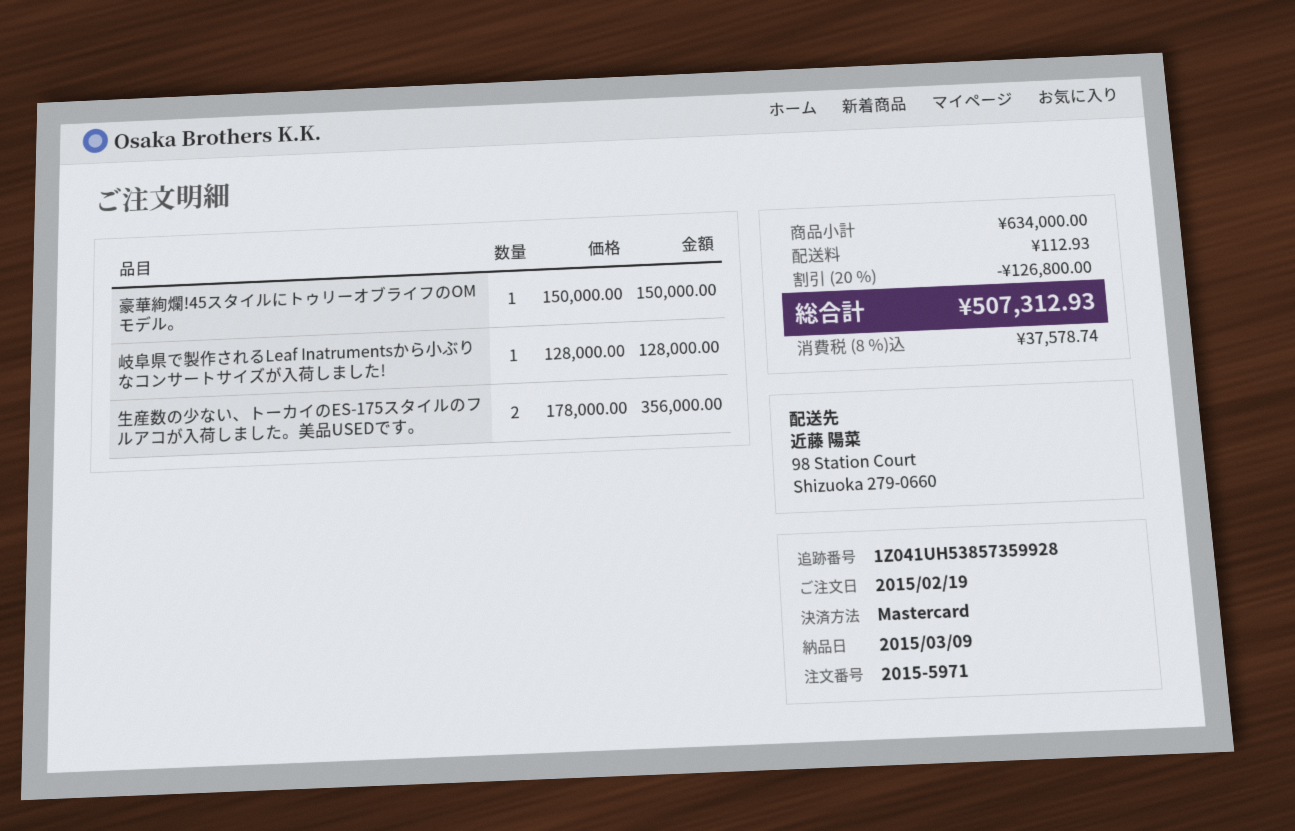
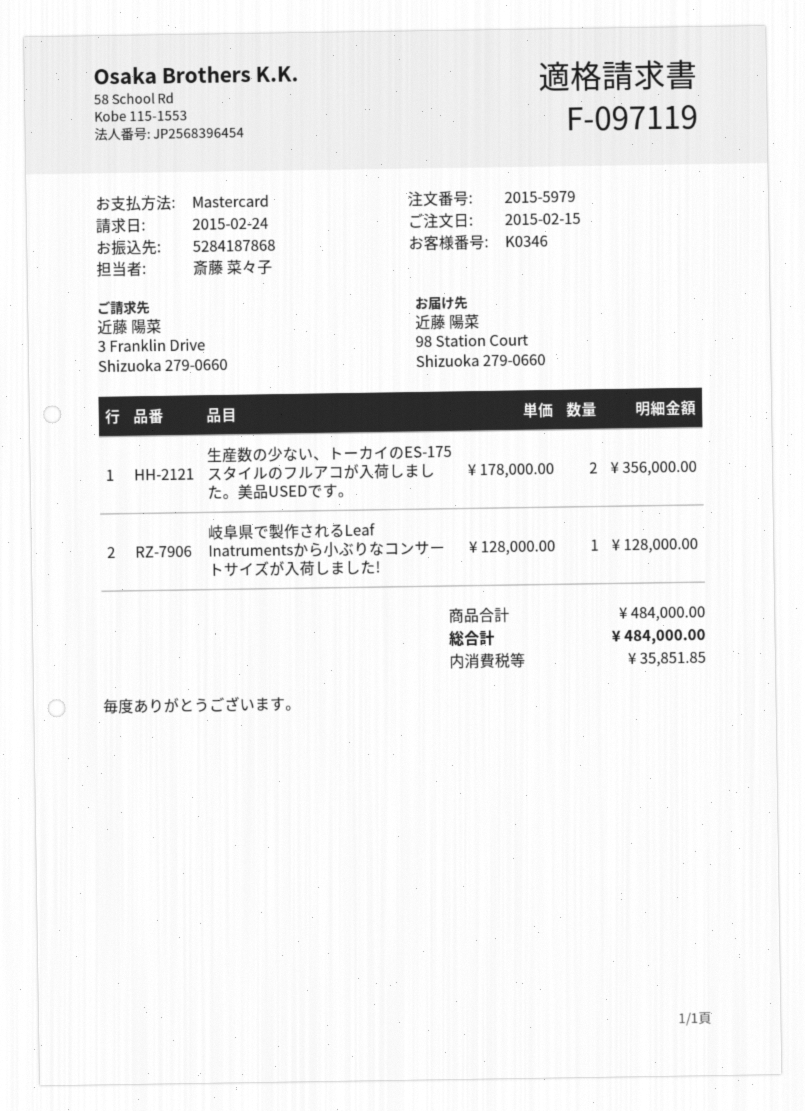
order number: 2015-5971 -> 2015-5979
order date: 2015-02-19 -> 2015-02-15
豪華絢爛!45スタイルにトゥリーオブライフのOMモデル。: 1 x 150000.00 = 150000.00 -> none
subtotal: 634000.00 -> 484000.00
discount: 20% = 126800.00 -> none
shipping: 112.93 -> none
tax: 37578.74 -> 35851.85
total: 507312.93 -> 484000.00

